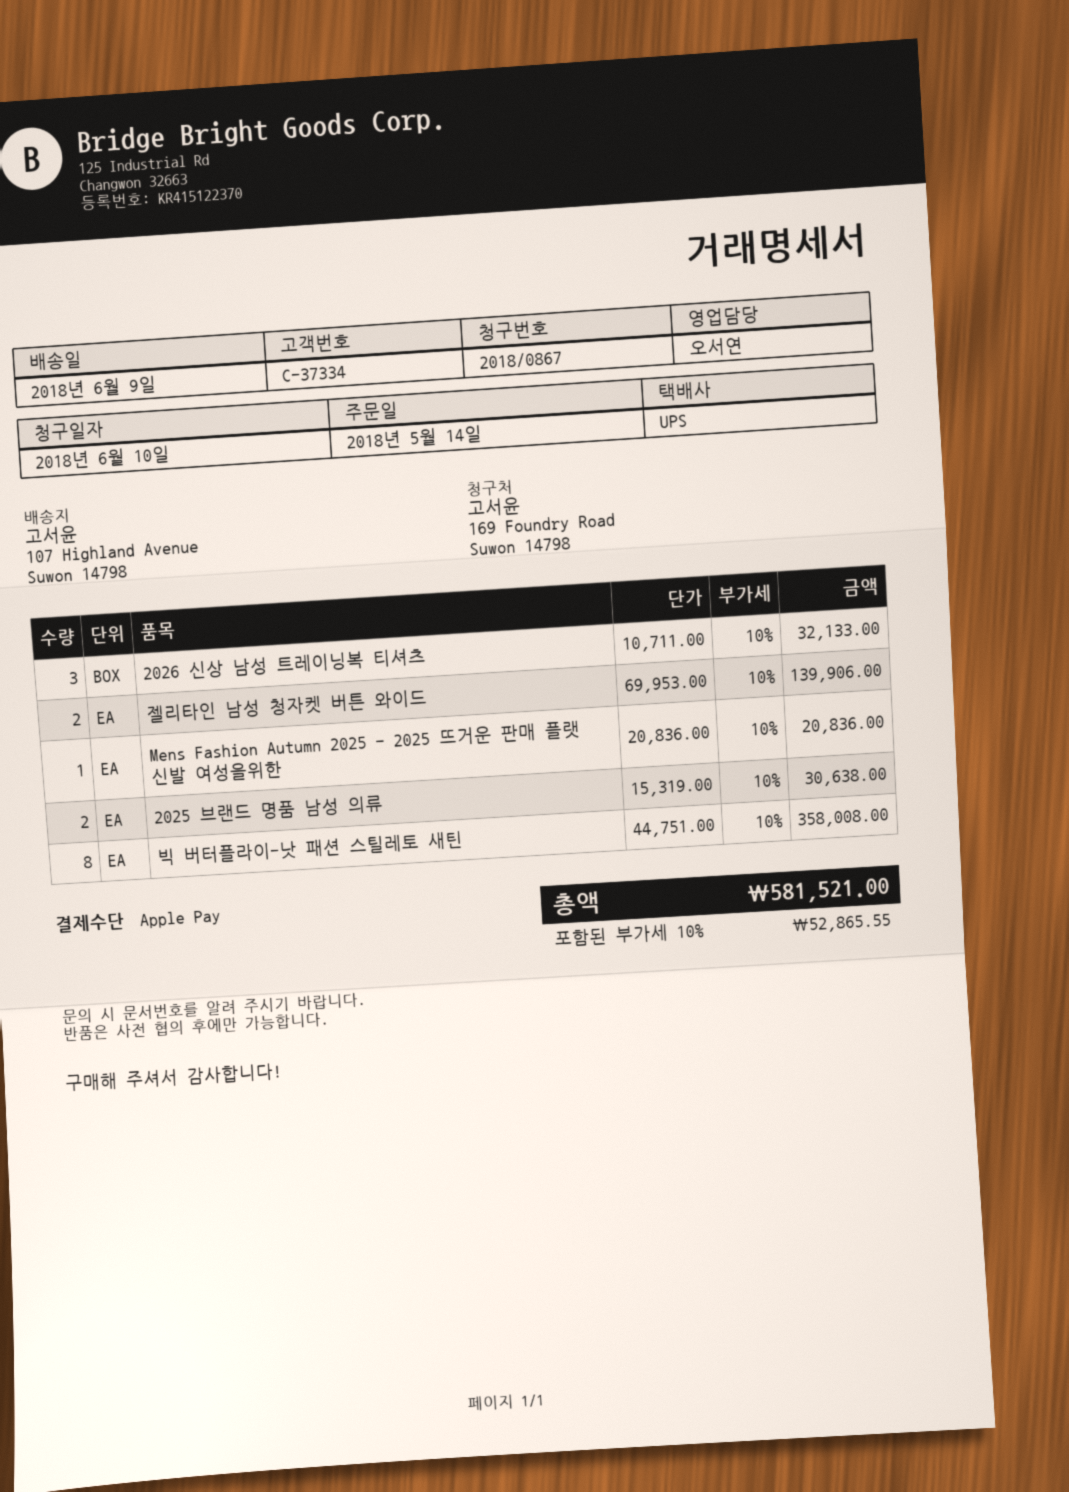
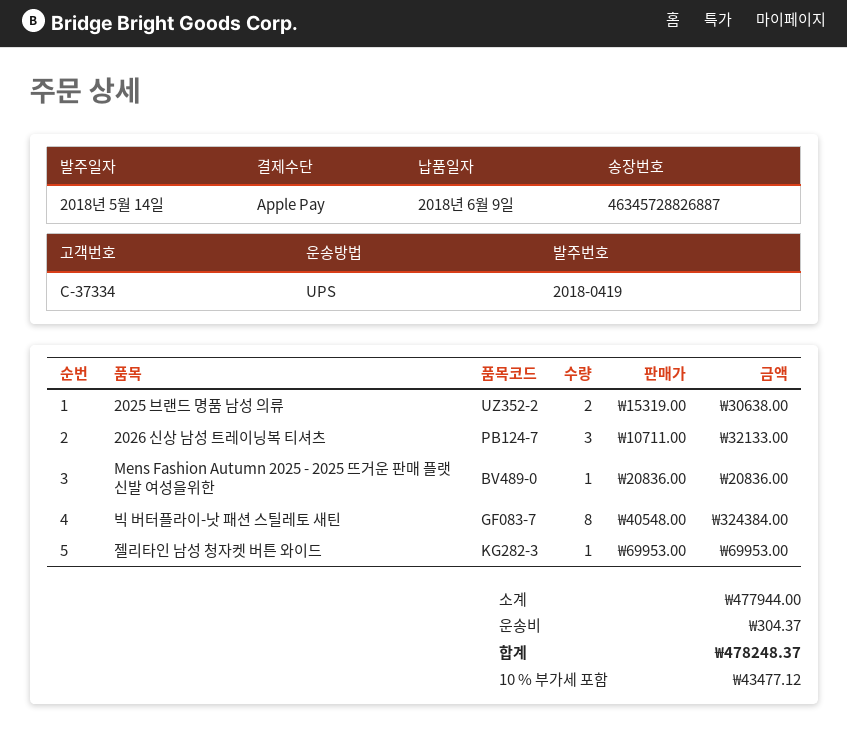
젤리타인 남성 청자켓 버튼 와이드: 2 x 69953.00 = 139906.00 -> 1 x 69953.00 = 69953.00
빅 버터플라이-낫 패션 스틸레토 새틴: 8 x 44751.00 = 358008.00 -> 8 x 40548.00 = 324384.00
shipping: none -> 304.37
tax: 10% = 52865.55 -> 10% = 43477.12
total: 581521.00 -> 478248.37

